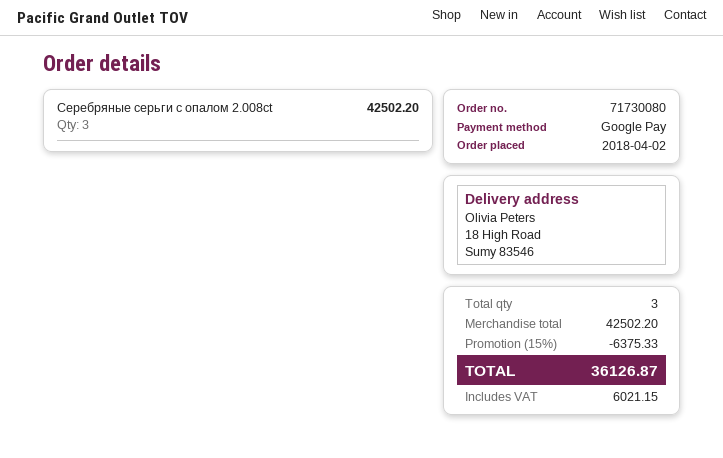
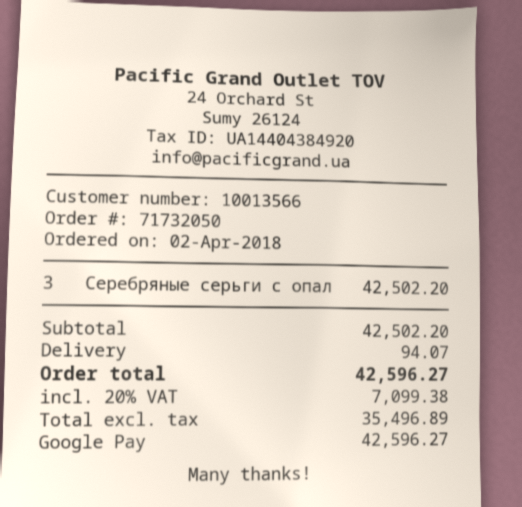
order number: 71730080 -> 71732050
discount: 15% = 6375.33 -> none
shipping: none -> 94.07
tax: 6021.15 -> 7099.38
total: 36126.87 -> 42596.27

